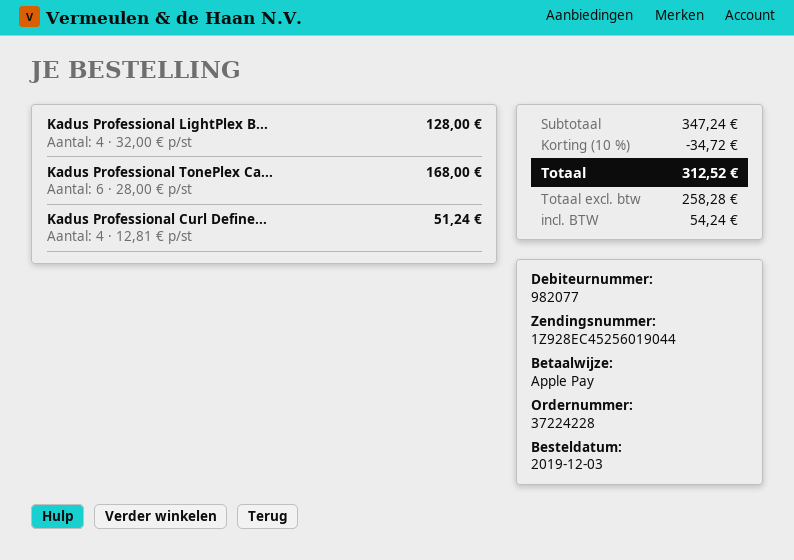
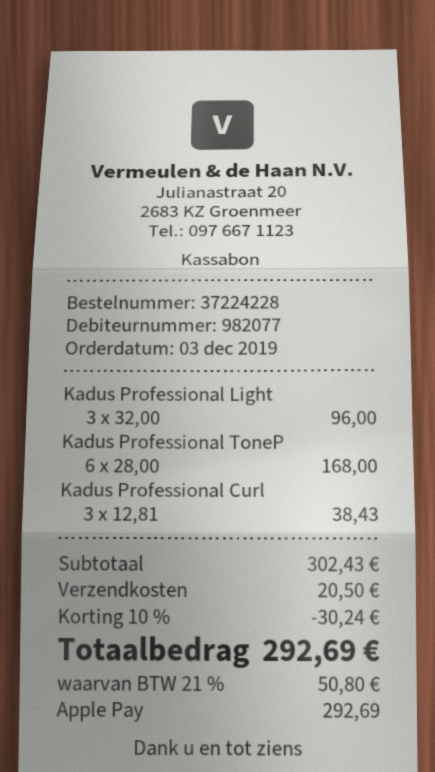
Kadus Professional LightPlex B...: 4 x 32.00 = 128.00 -> 3 x 32.00 = 96.00
Kadus Professional Curl Define...: 4 x 12.81 = 51.24 -> 3 x 12.81 = 38.43
subtotal: 347.24 -> 302.43
discount: 10% = 34.72 -> 10% = 30.24
shipping: none -> 20.50
tax: 54.24 -> 50.80
total: 312.52 -> 292.69

